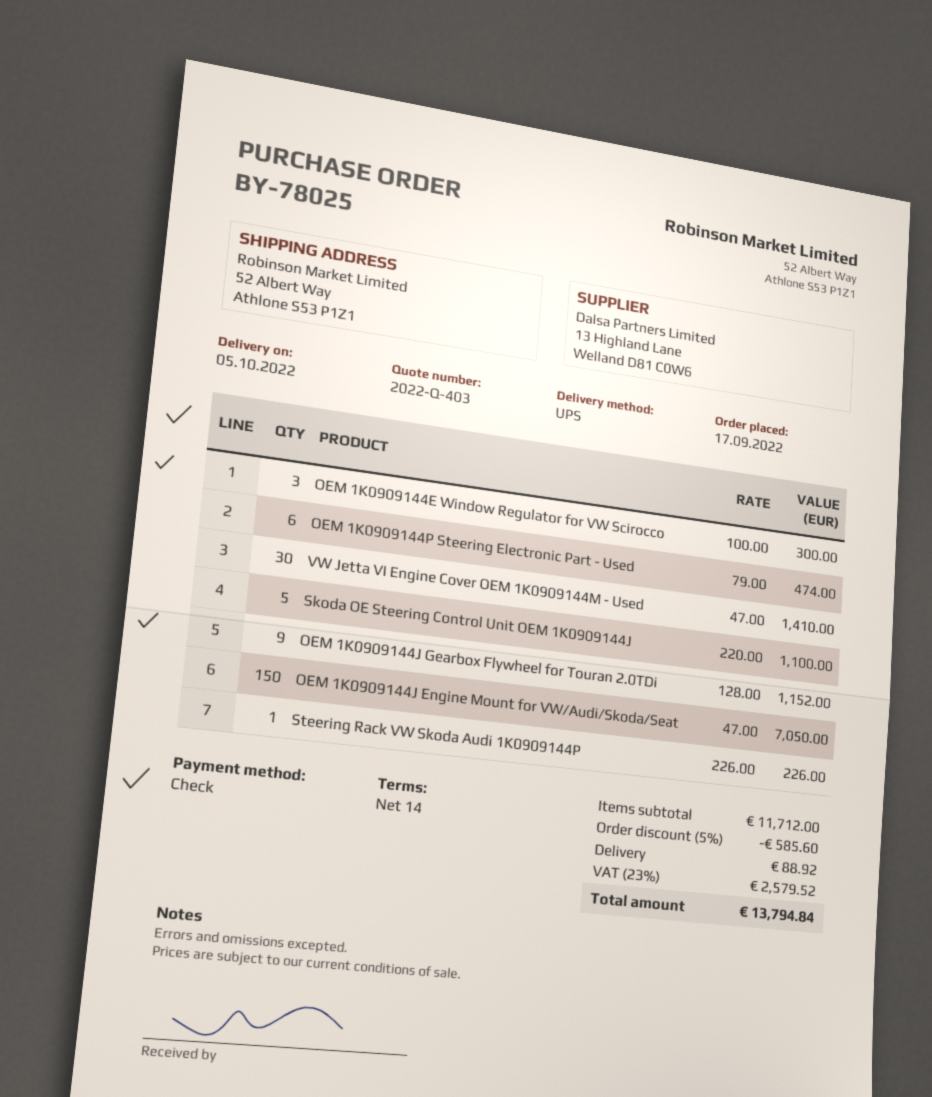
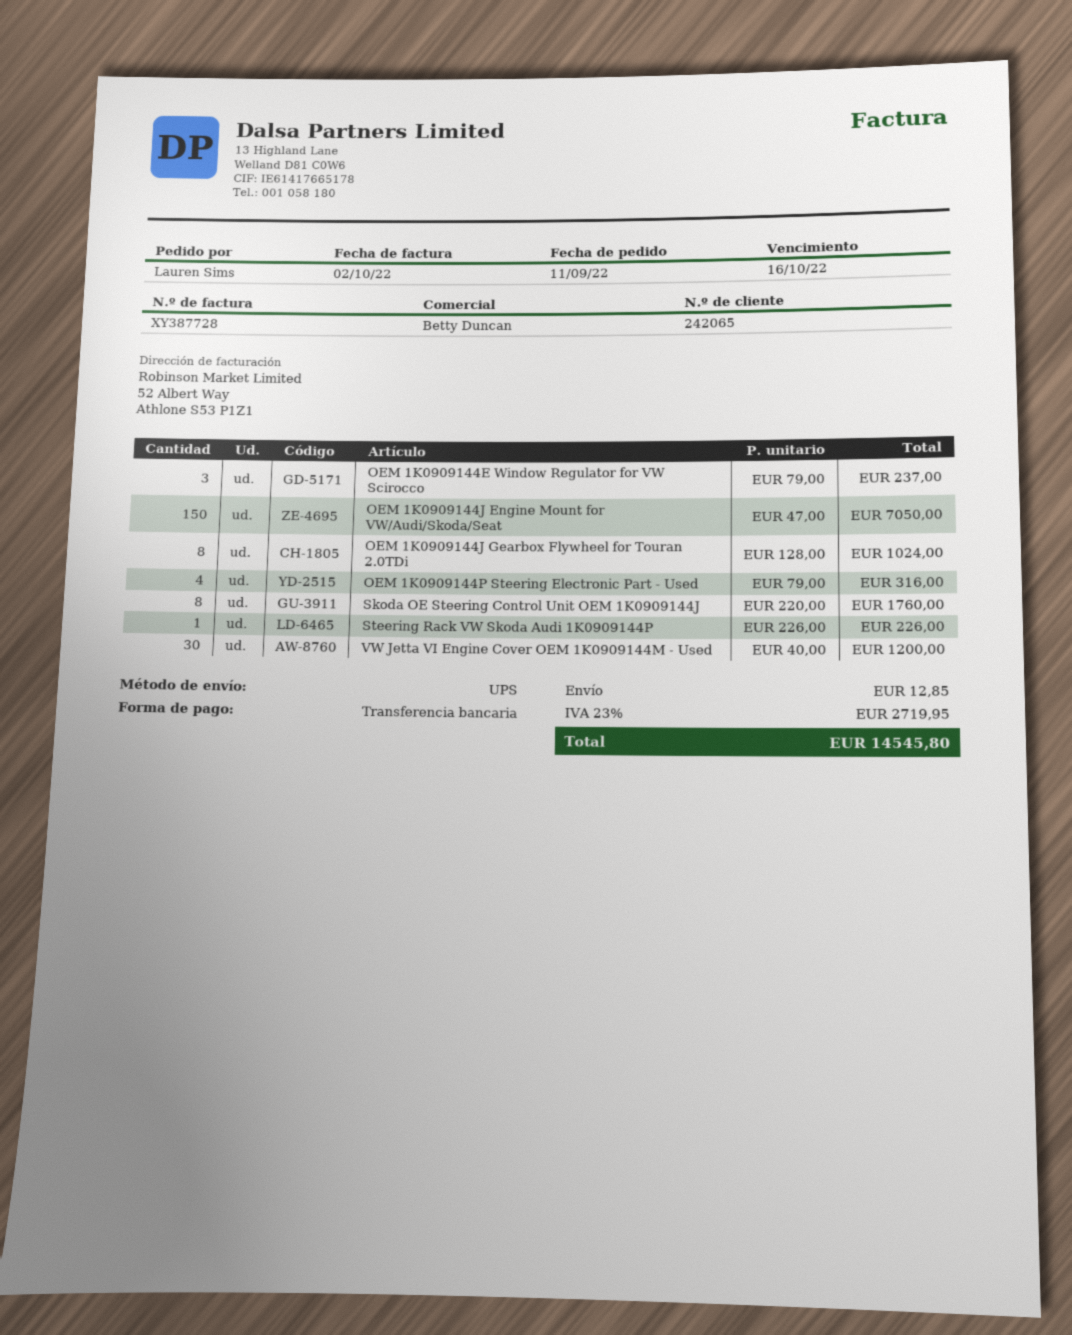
order date: 2022-09-17 -> 2022-09-11
payment method: cheque -> bank transfer
OEM 1K0909144E Window Regulator for VW Scirocco: 3 x 100.00 = 300.00 -> 3 x 79.00 = 237.00
OEM 1K0909144P Steering Electronic Part - Used: 6 x 79.00 = 474.00 -> 4 x 79.00 = 316.00
VW Jetta VI Engine Cover OEM 1K0909144M - Used: 30 x 47.00 = 1410.00 -> 30 x 40.00 = 1200.00
Skoda OE Steering Control Unit OEM 1K0909144J: 5 x 220.00 = 1100.00 -> 8 x 220.00 = 1760.00
OEM 1K0909144J Gearbox Flywheel for Touran 2.0TDi: 9 x 128.00 = 1152.00 -> 8 x 128.00 = 1024.00
discount: 5% = 585.60 -> none
shipping: 88.92 -> 12.85
tax: 23% = 2579.52 -> 23% = 2719.95
total: 13794.84 -> 14545.80

